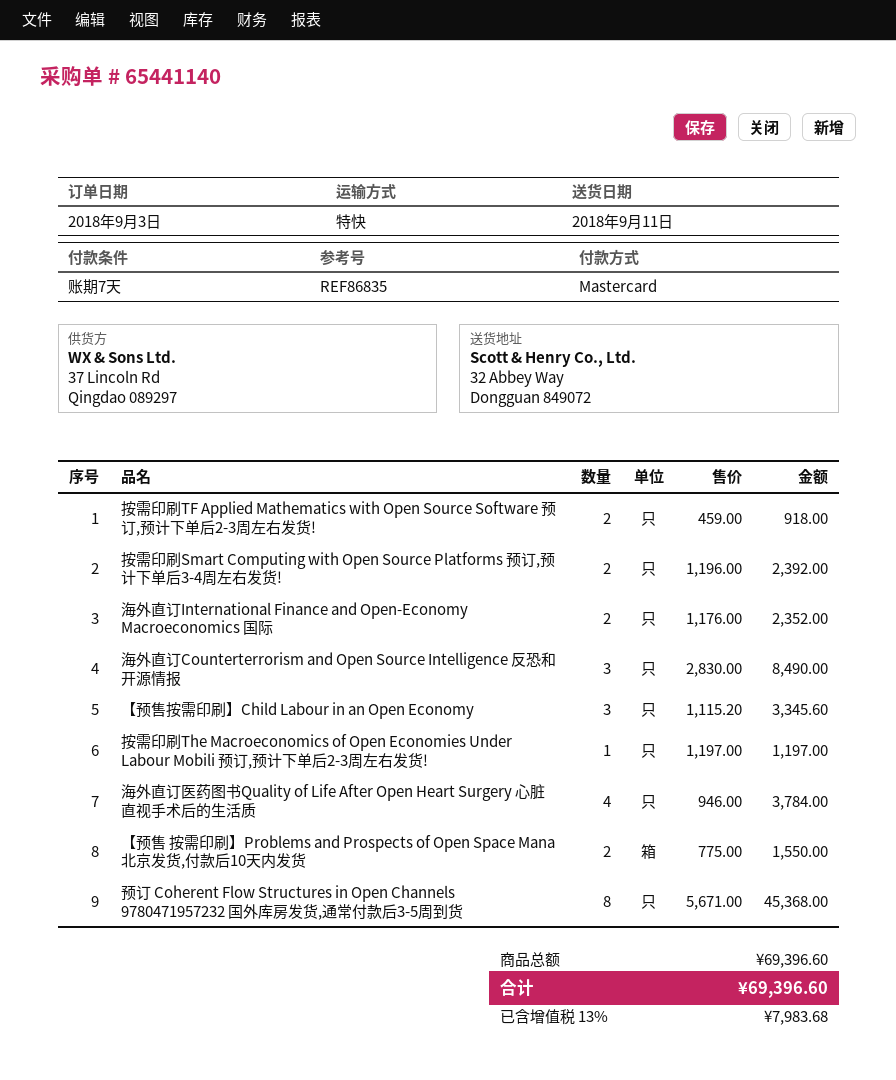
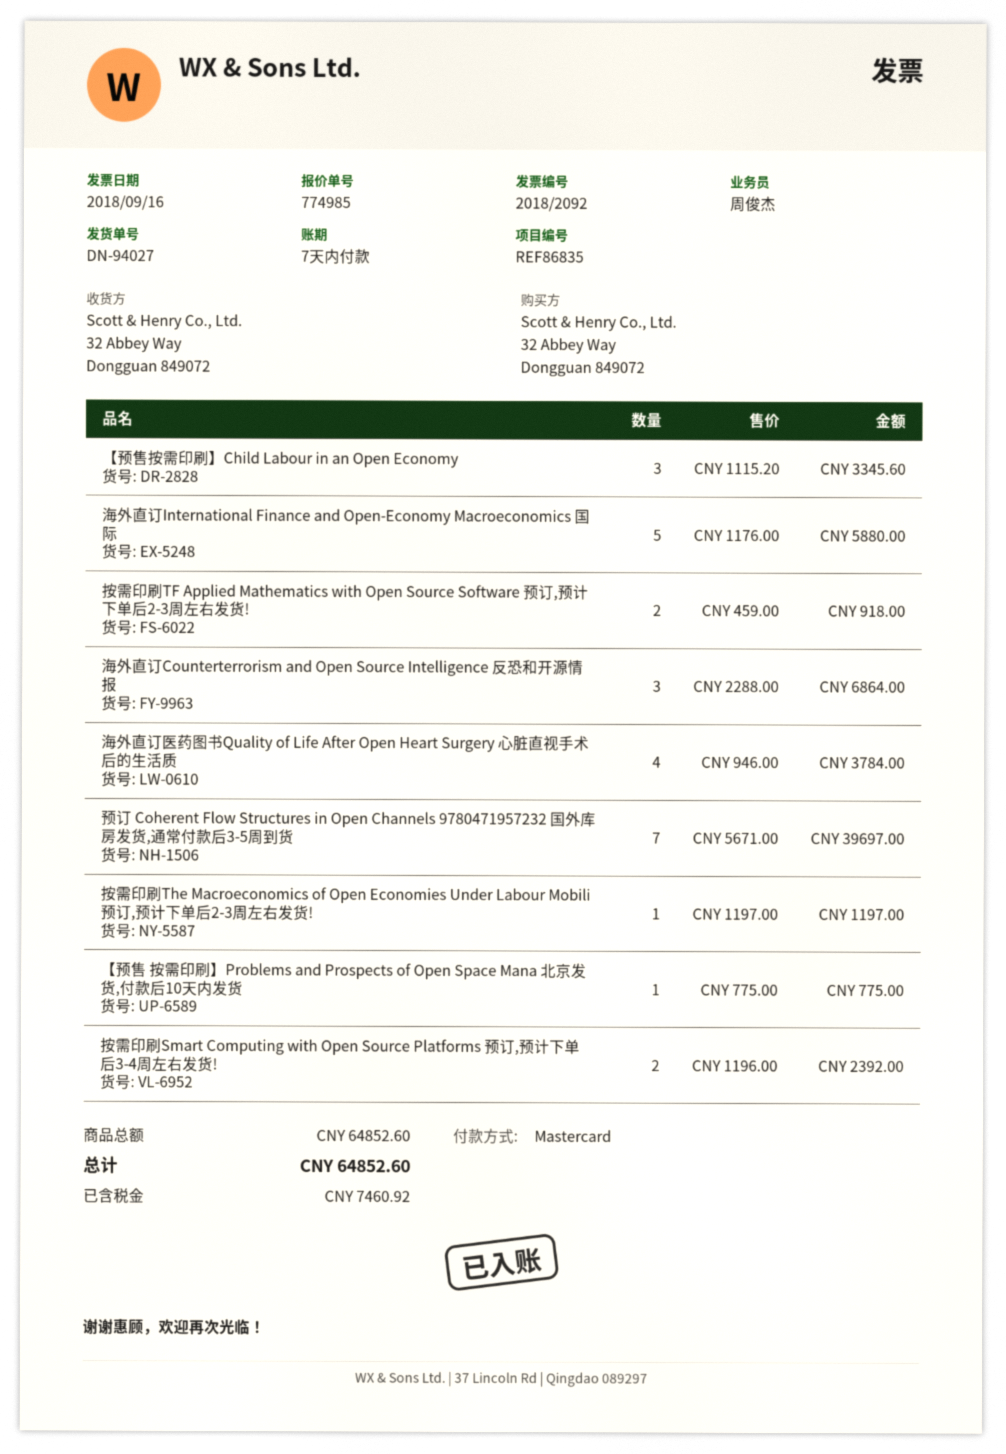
海外直订International Finance and Open-Economy Macroeconomics 国际: 2 x 1176.00 = 2352.00 -> 5 x 1176.00 = 5880.00
海外直订Counterterrorism and Open Source Intelligence 反恐和开源情报: 3 x 2830.00 = 8490.00 -> 3 x 2288.00 = 6864.00
【预售 按需印刷】Problems and Prospects of Open Space Mana 北京发货,付款后10天内发货: 2 x 775.00 = 1550.00 -> 1 x 775.00 = 775.00
预订 Coherent Flow Structures in Open Channels 9780471957232 国外库房发货,通常付款后3-5周到货: 8 x 5671.00 = 45368.00 -> 7 x 5671.00 = 39697.00
subtotal: 69396.60 -> 64852.60
tax: 7983.68 -> 7460.92
total: 69396.60 -> 64852.60

